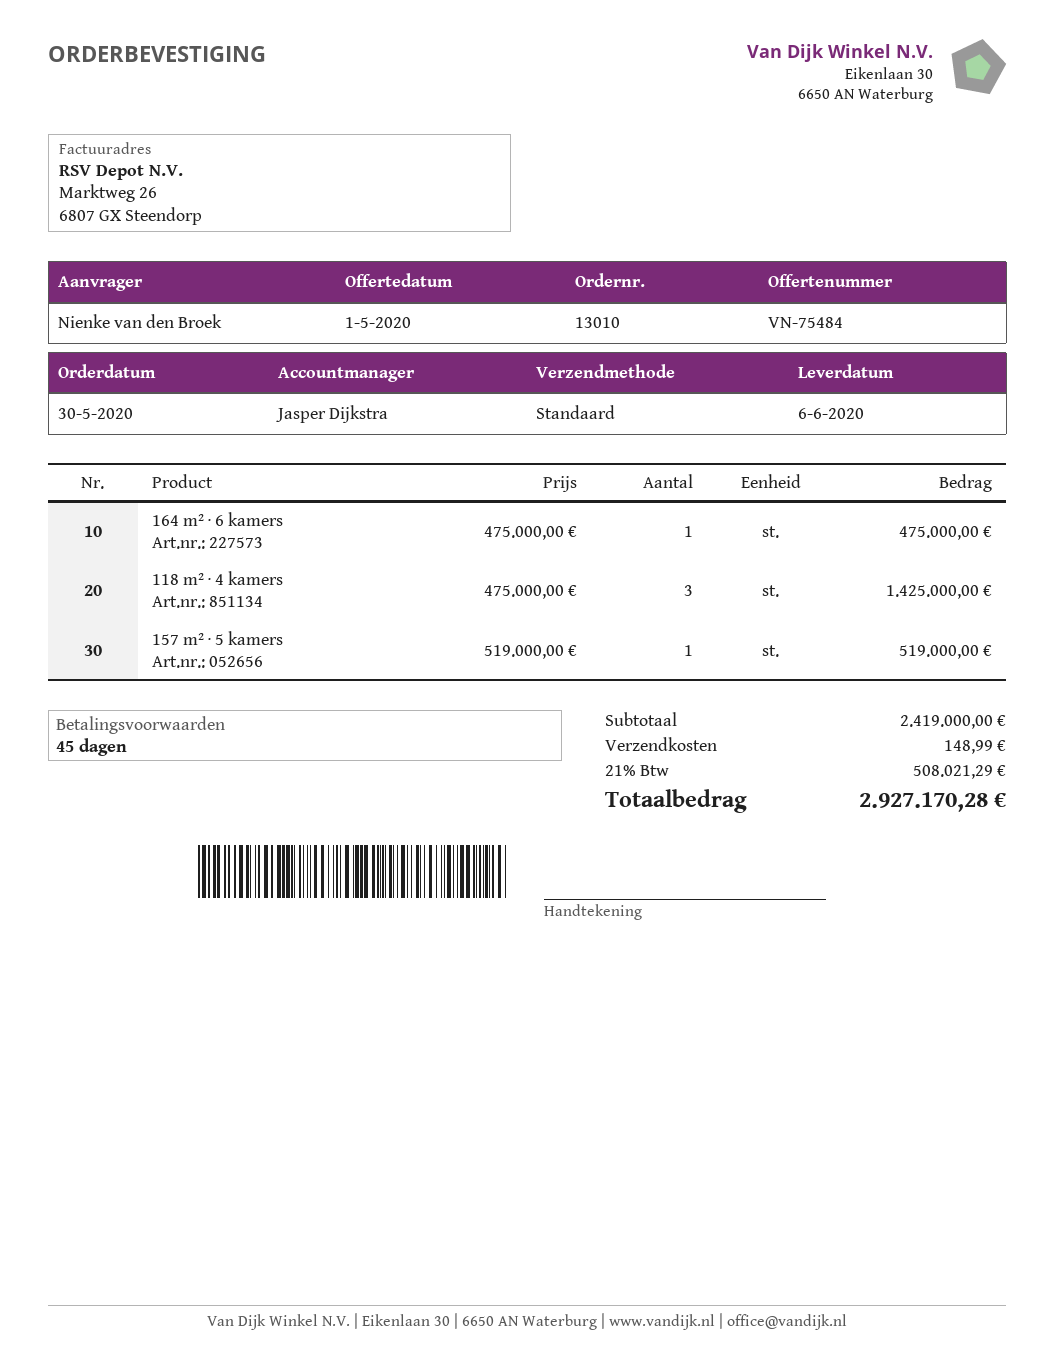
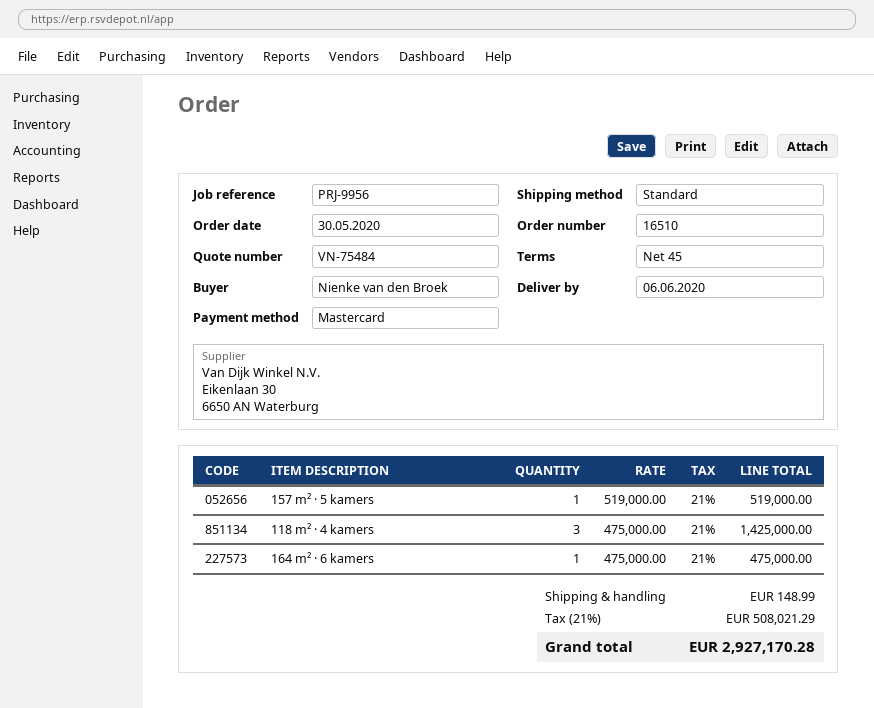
order number: 13010 -> 16510

